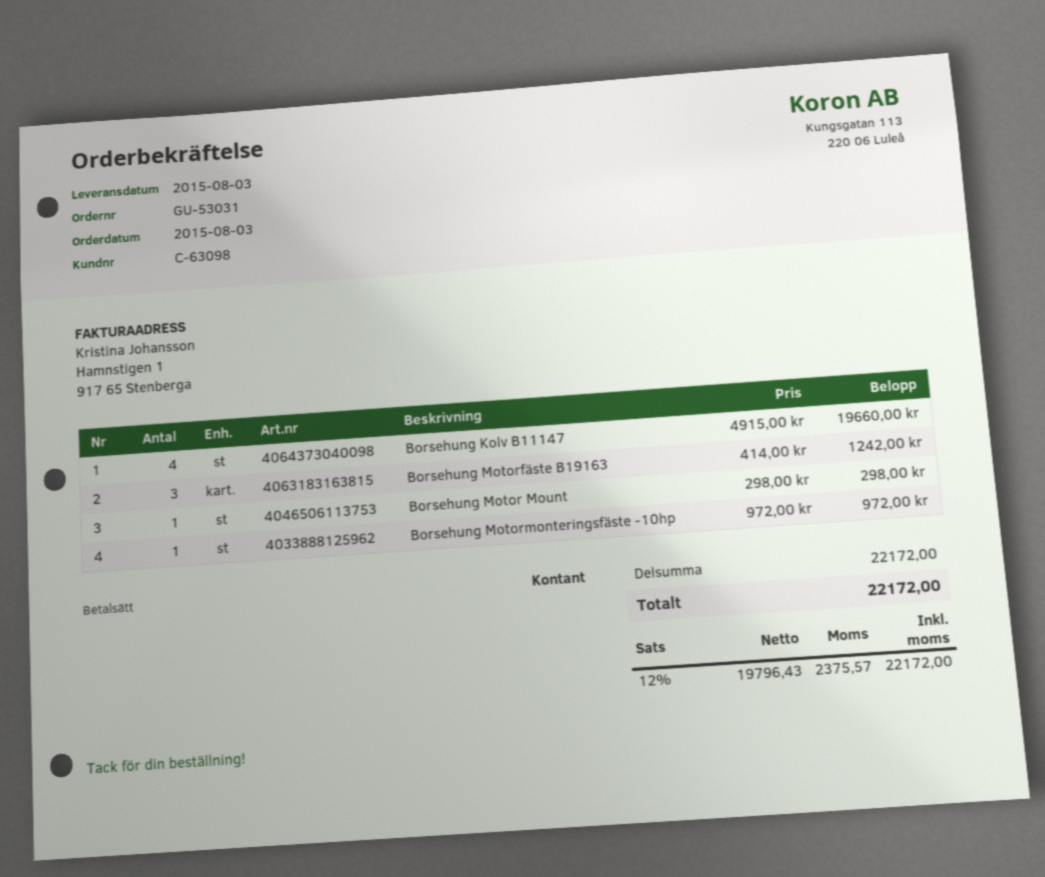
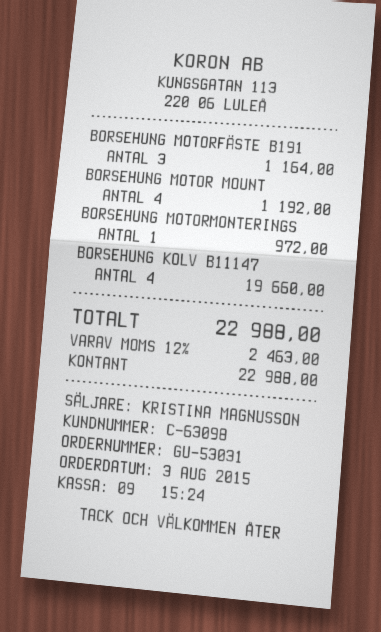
Borsehung Motorfäste B19163: 3 for 1242.00 -> 3 for 1164.00
Borsehung Motor Mount: 1 for 298.00 -> 4 for 1192.00
tax: 12% = 2375.57 -> 12% = 2463.00
total: 22172.00 -> 22988.00

